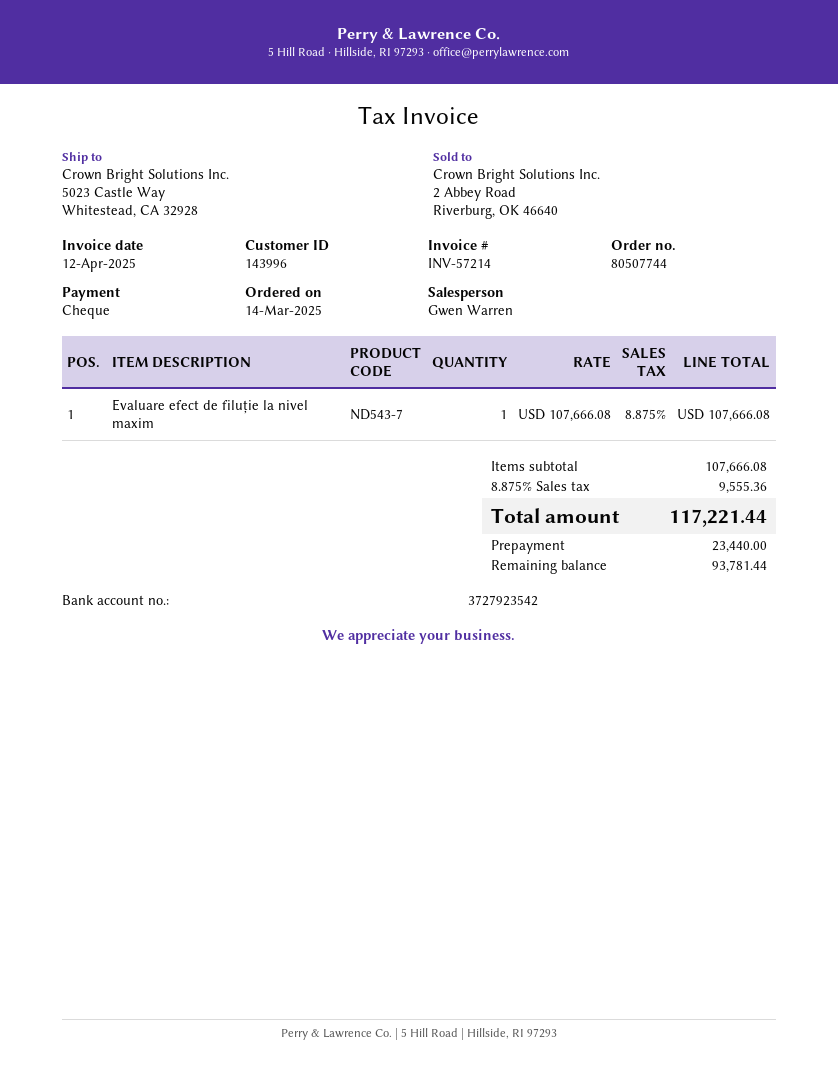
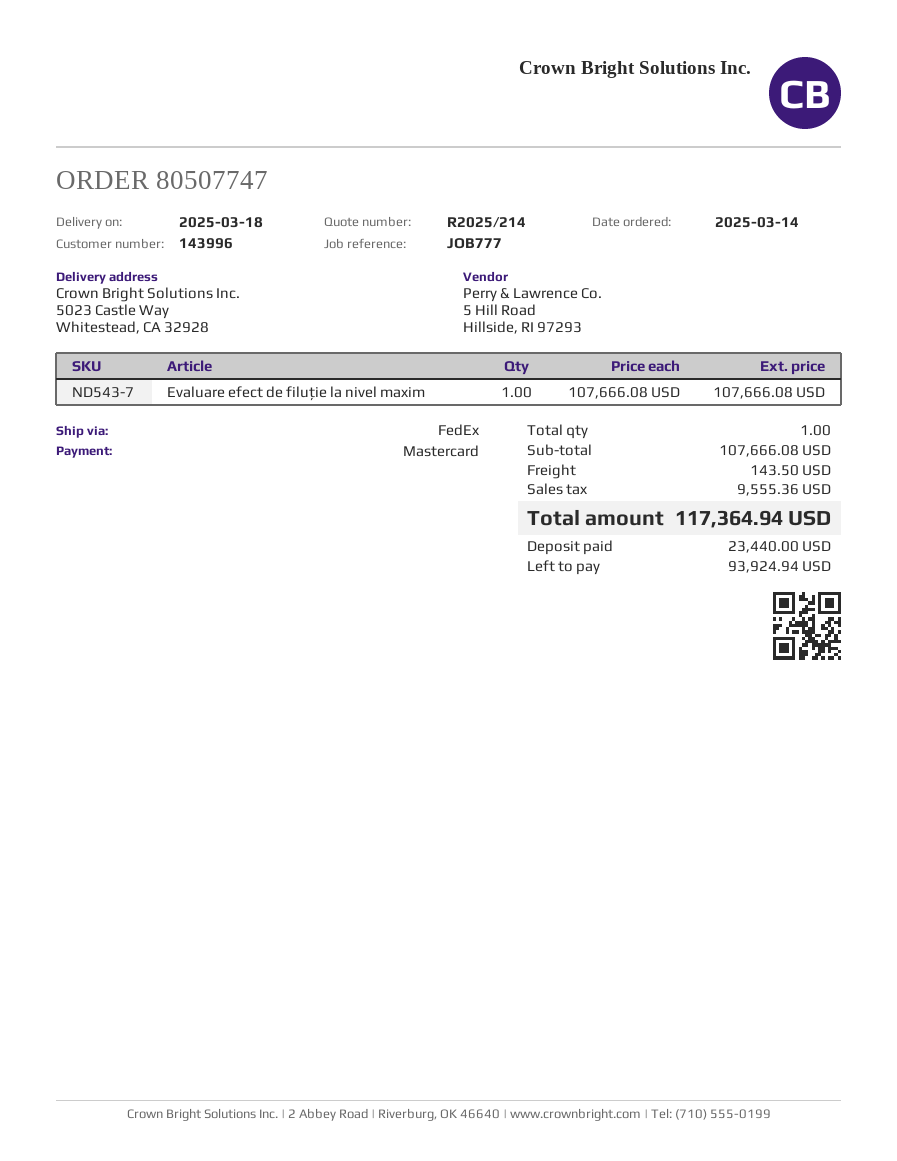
order number: 80507744 -> 80507747
payment method: cheque -> Mastercard
shipping: none -> 143.50
total: 117221.44 -> 117364.94
balance: 93781.44 -> 93924.94

